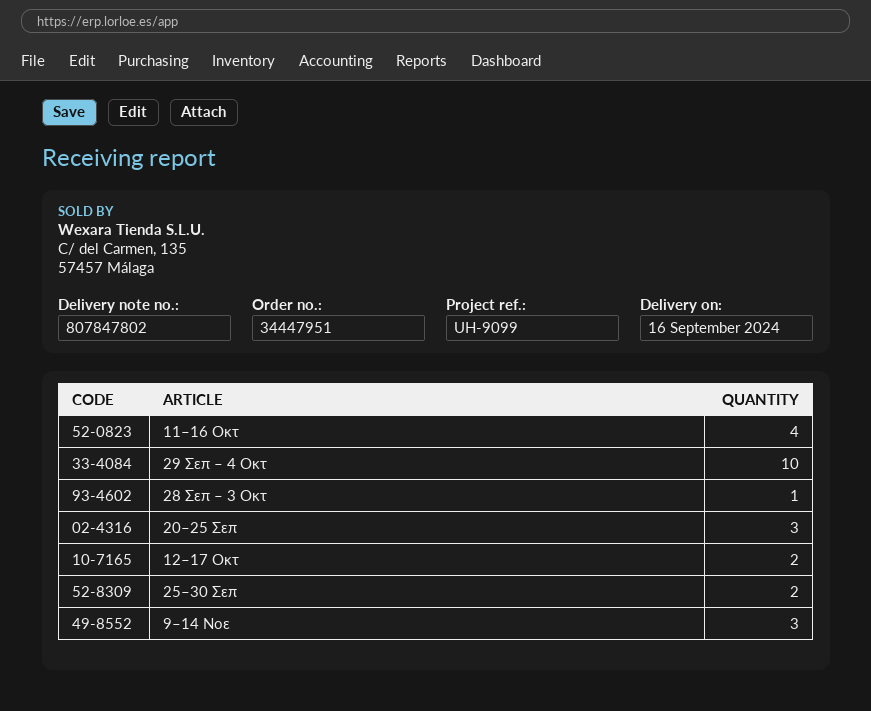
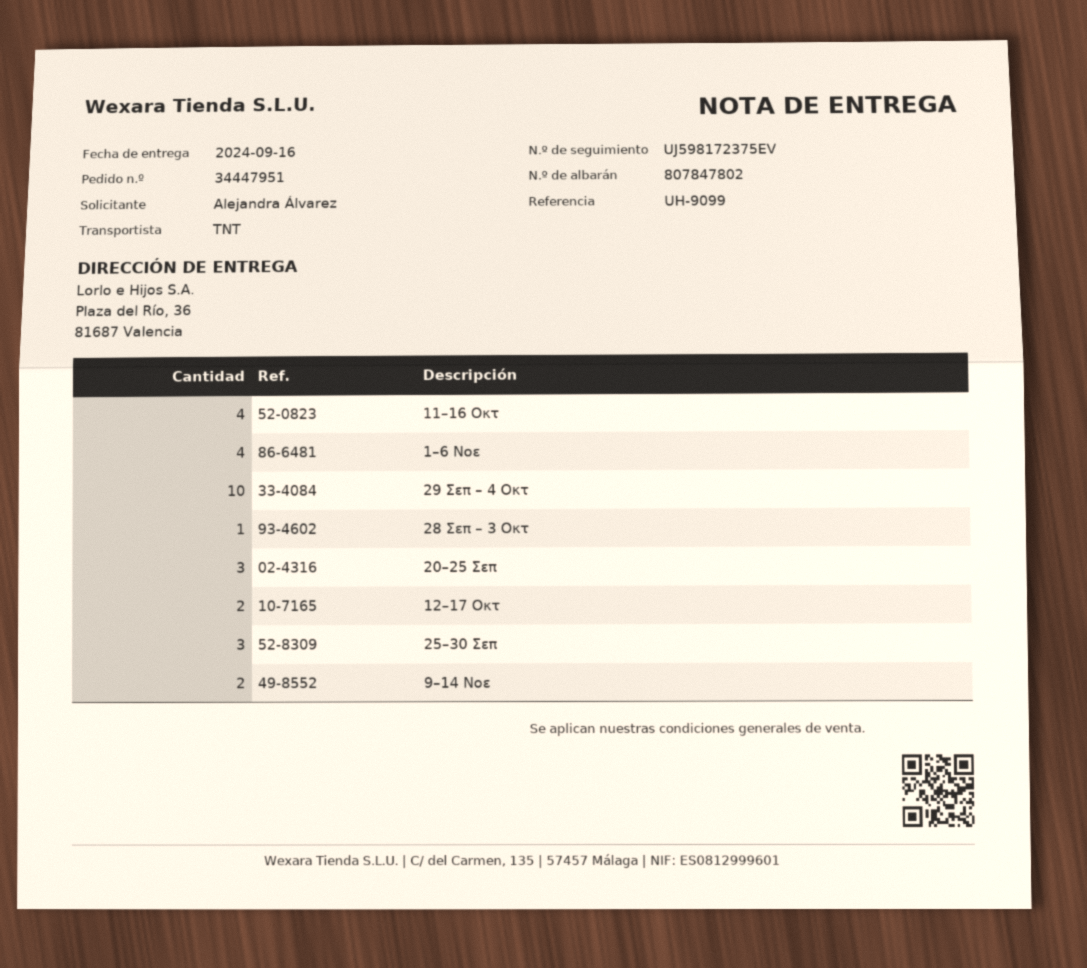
25–30 Σεπ: 2 -> 3
9–14 Νοε: 3 -> 2
1–6 Νοε: none -> 4

